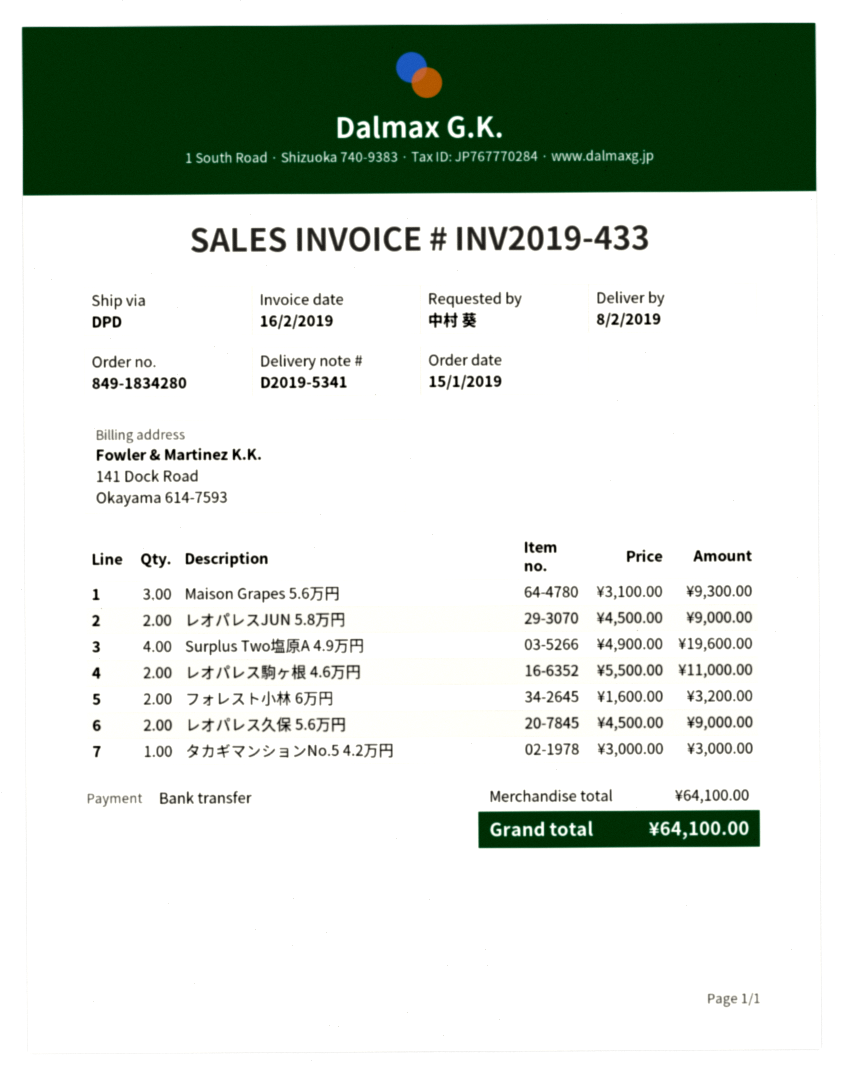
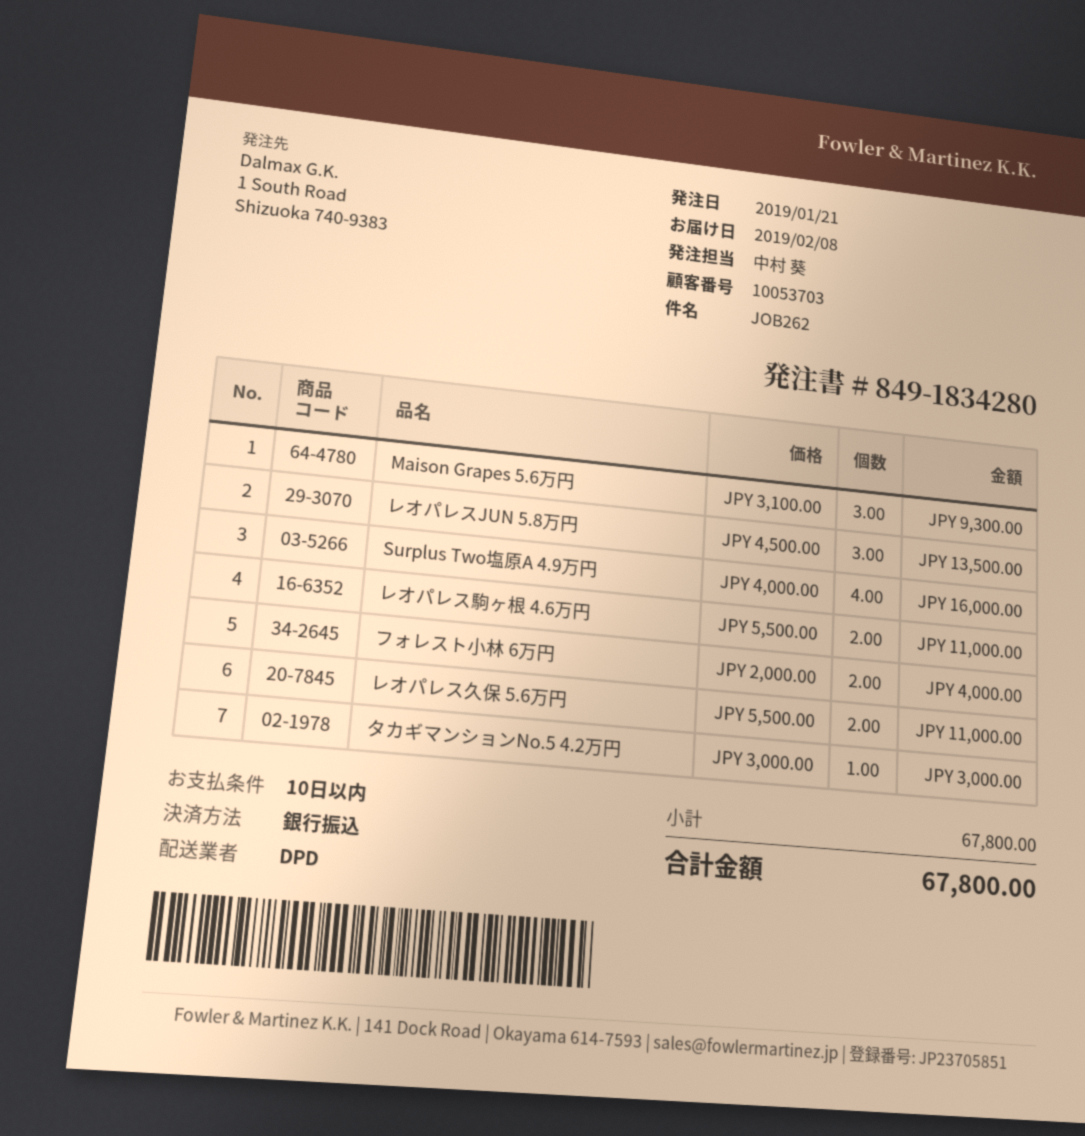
order date: 2019-01-15 -> 2019-01-21
レオパレスJUN 5.8万円: 2 x 4500.00 = 9000.00 -> 3 x 4500.00 = 13500.00
Surplus Two塩原A 4.9万円: 4 x 4900.00 = 19600.00 -> 4 x 4000.00 = 16000.00
フォレスト小林 6万円: 2 x 1600.00 = 3200.00 -> 2 x 2000.00 = 4000.00
レオパレス久保 5.6万円: 2 x 4500.00 = 9000.00 -> 2 x 5500.00 = 11000.00
subtotal: 64100.00 -> 67800.00
total: 64100.00 -> 67800.00

